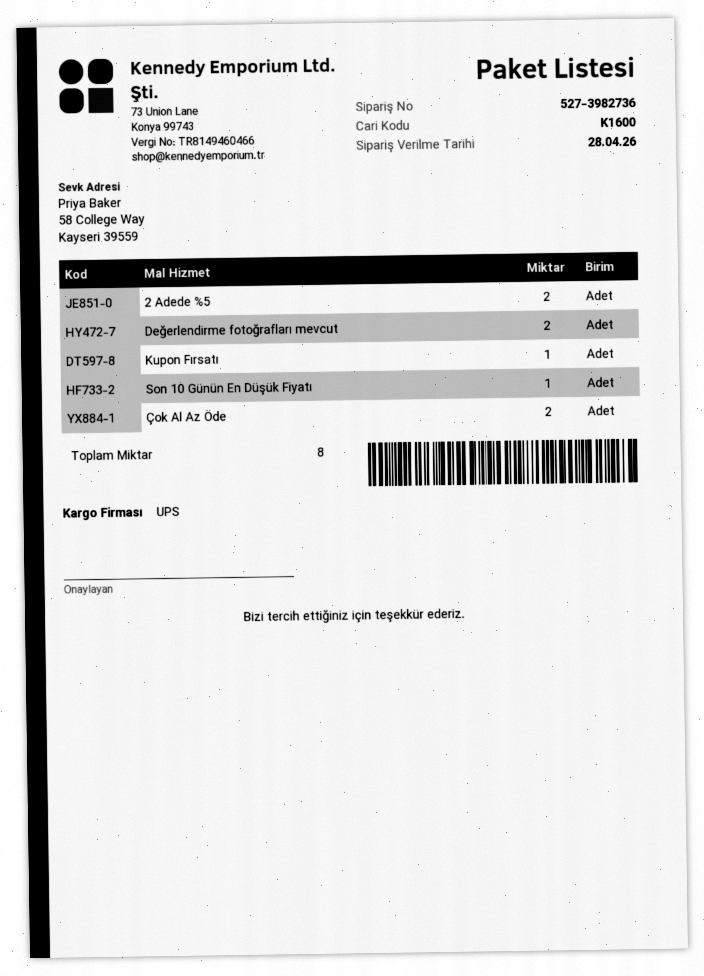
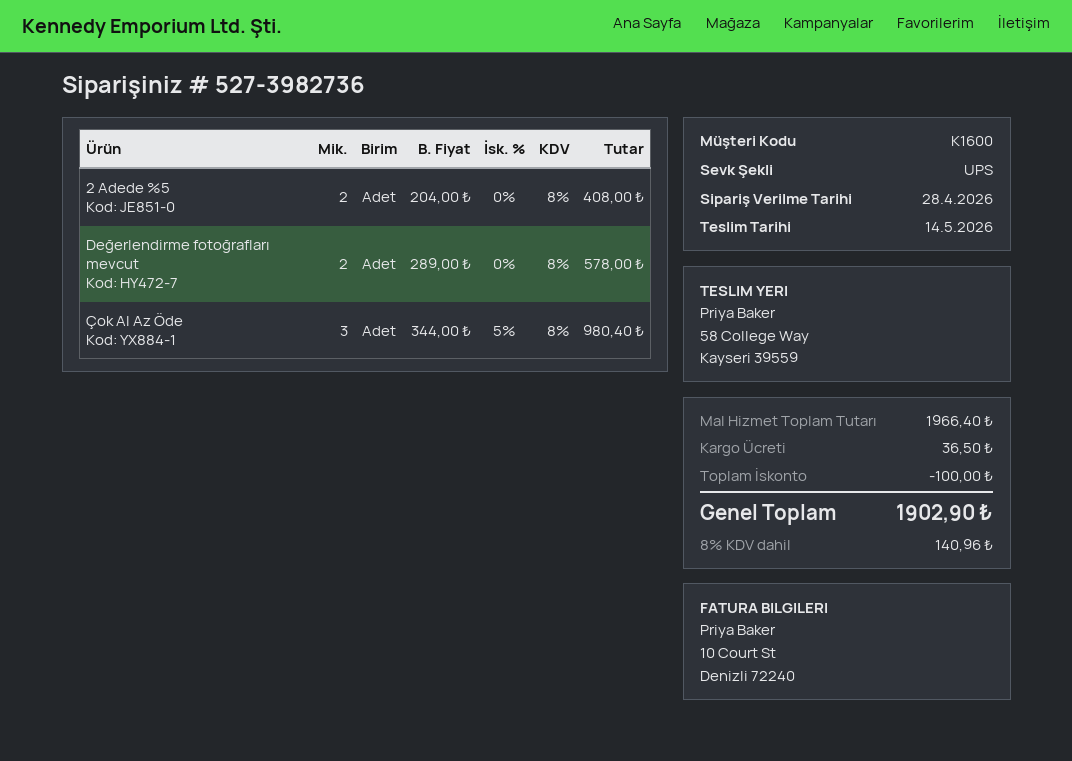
Kupon Fırsatı: 1 -> none
Son 10 Günün En Düşük Fiyatı: 1 -> none
Çok Al Az Öde: 2 -> 3

